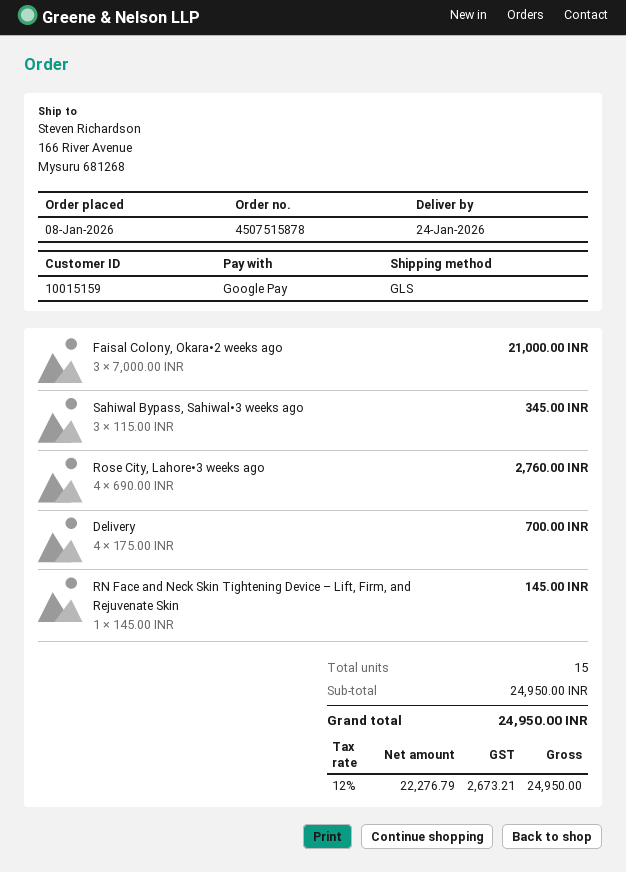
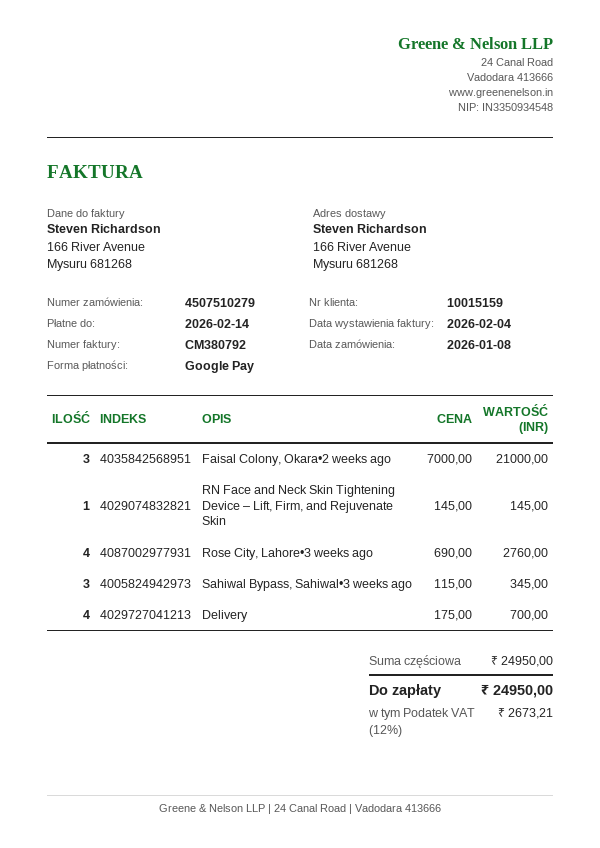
order number: 4507515878 -> 4507510279

